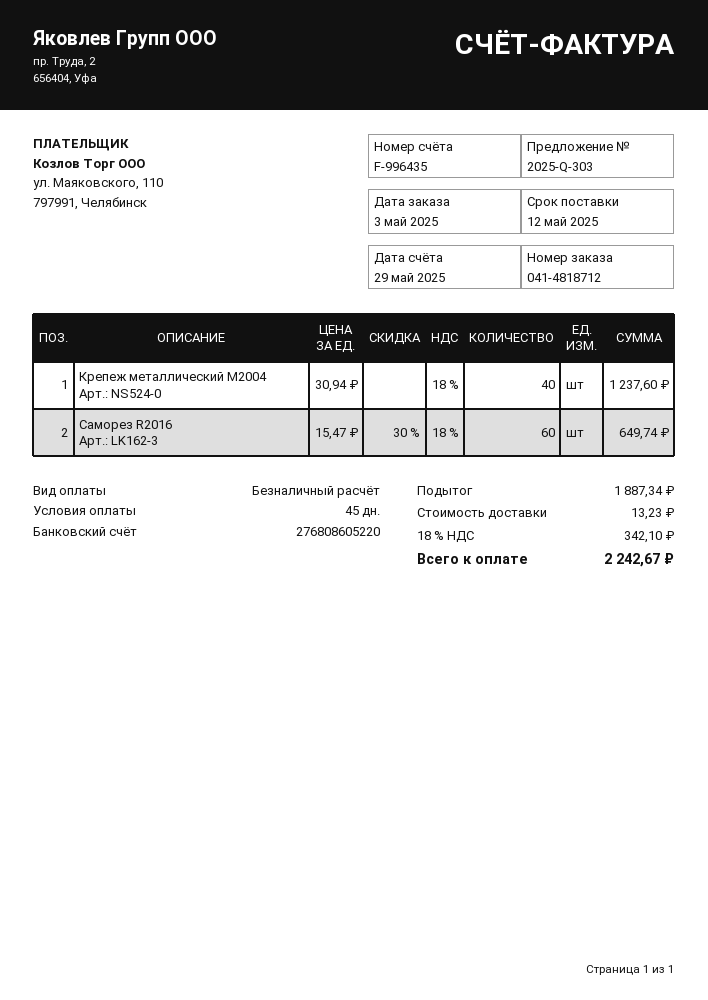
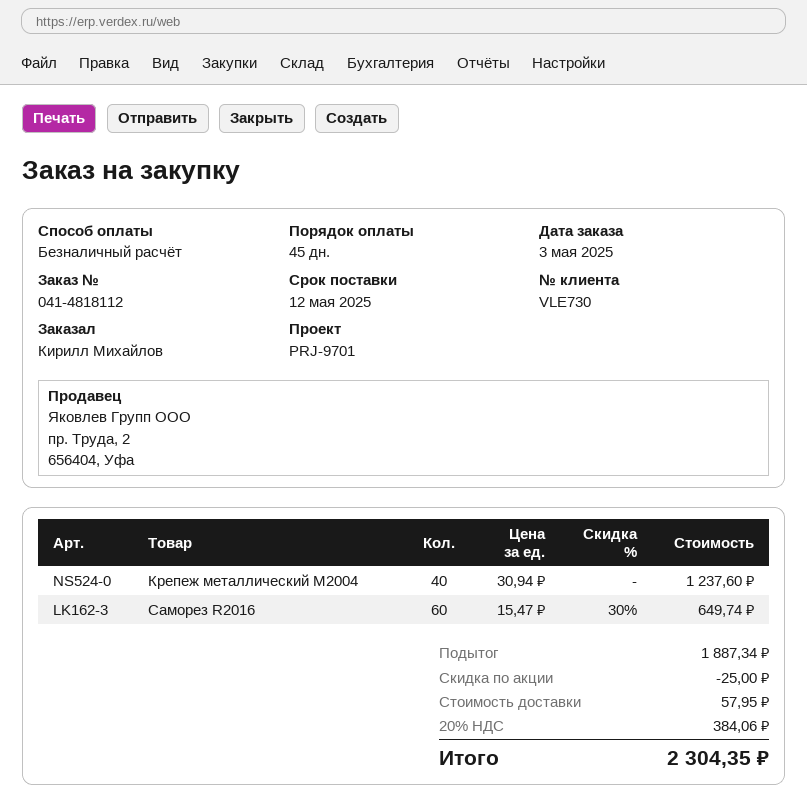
order number: 041-4818712 -> 041-4818112
discount: none -> 25.00
shipping: 13.23 -> 57.95
tax: 18% = 342.10 -> 20% = 384.06
total: 2242.67 -> 2304.35

